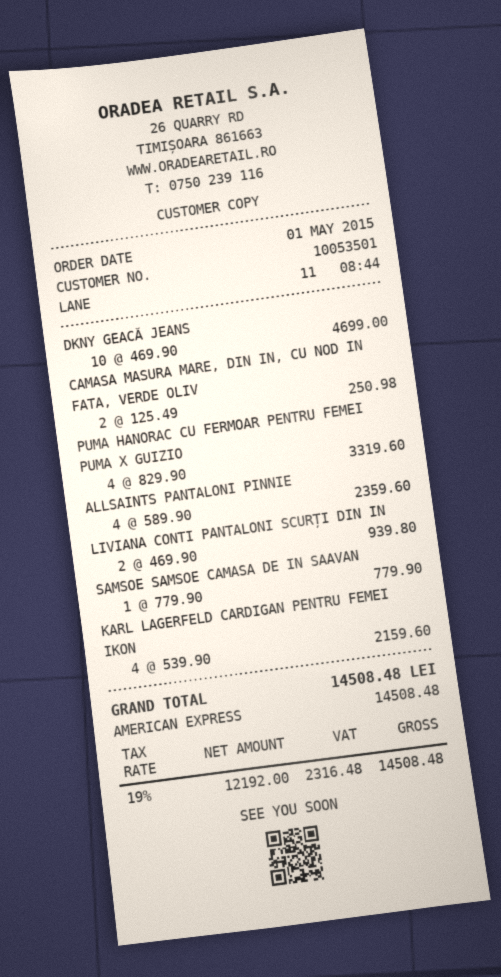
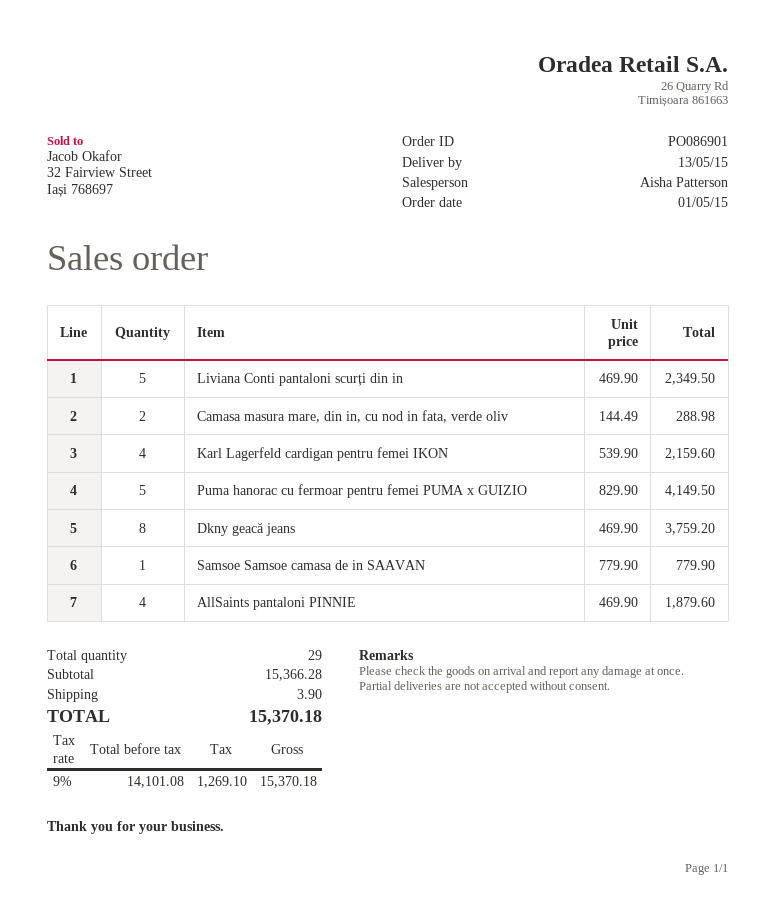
DKNY GEACĂ JEANS: 10 x 469.90 = 4699.00 -> 8 x 469.90 = 3759.20
CAMASA MASURA MARE, DIN IN, CU NOD IN FATA, VERDE OLIV: 2 x 125.49 = 250.98 -> 2 x 144.49 = 288.98
PUMA HANORAC CU FERMOAR PENTRU FEMEI PUMA X GUIZIO: 4 x 829.90 = 3319.60 -> 5 x 829.90 = 4149.50
ALLSAINTS PANTALONI PINNIE: 4 x 589.90 = 2359.60 -> 4 x 469.90 = 1879.60
LIVIANA CONTI PANTALONI SCURȚI DIN IN: 2 x 469.90 = 939.80 -> 5 x 469.90 = 2349.50
shipping: none -> 3.90
net: 12192.00 -> 14101.08
tax: 19% = 2316.48 -> 9% = 1269.10
total: 14508.48 -> 15370.18

